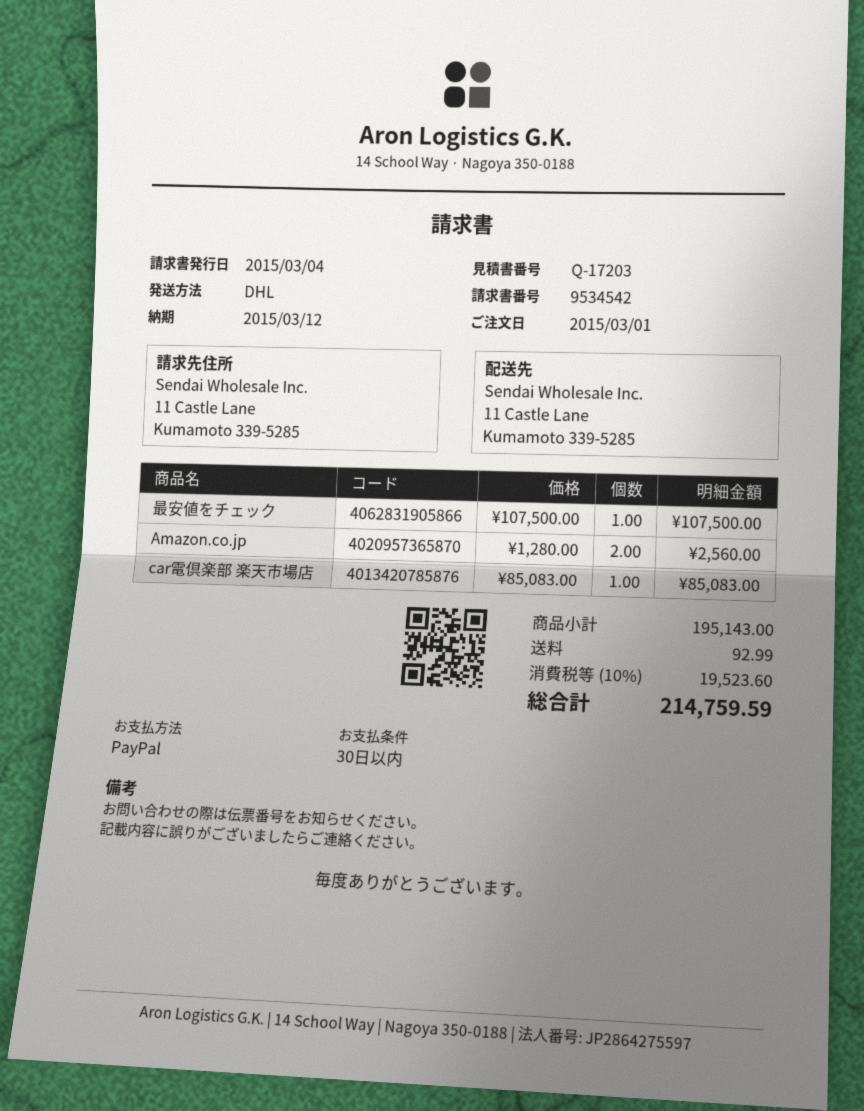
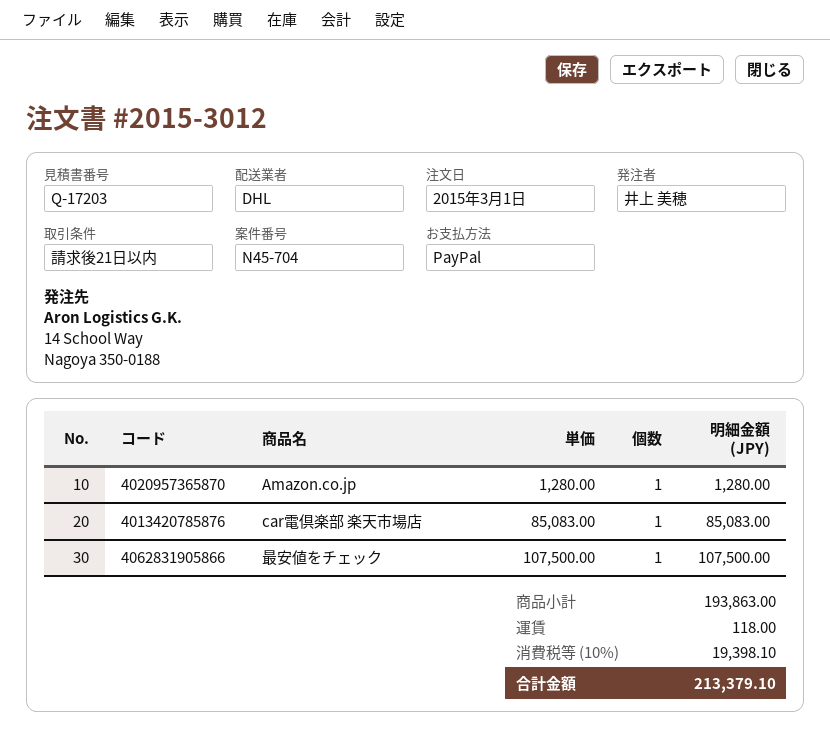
payment terms: 30 days -> 21 days
Amazon.co.jp: 2 x 1280.00 = 2560.00 -> 1 x 1280.00 = 1280.00
subtotal: 195143.00 -> 193863.00
shipping: 92.99 -> 118.00
tax: 10% = 19523.60 -> 10% = 19398.10
total: 214759.59 -> 213379.10

